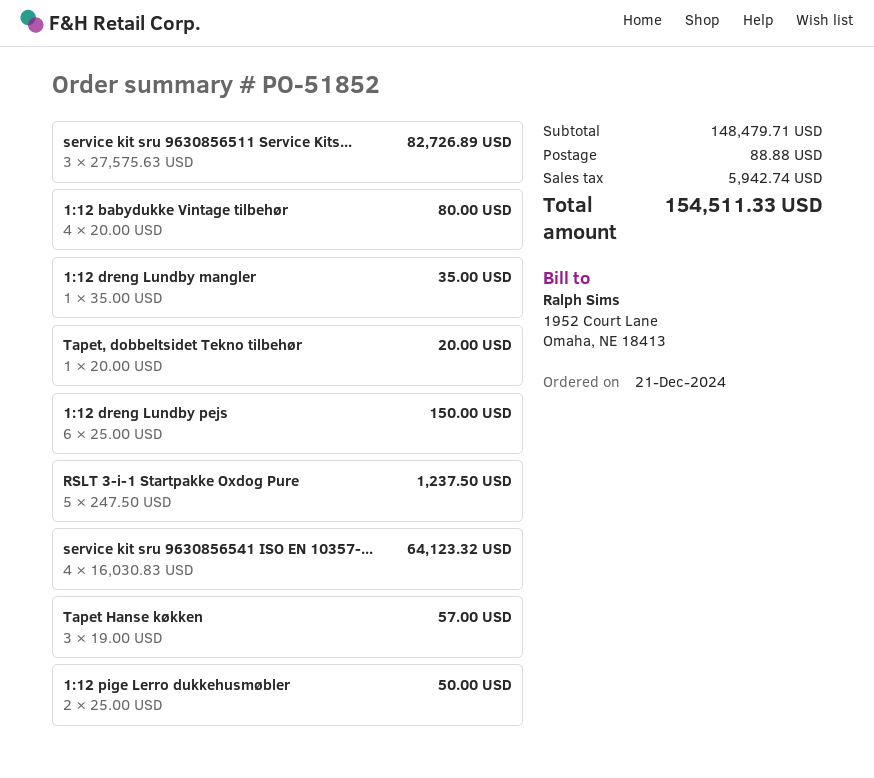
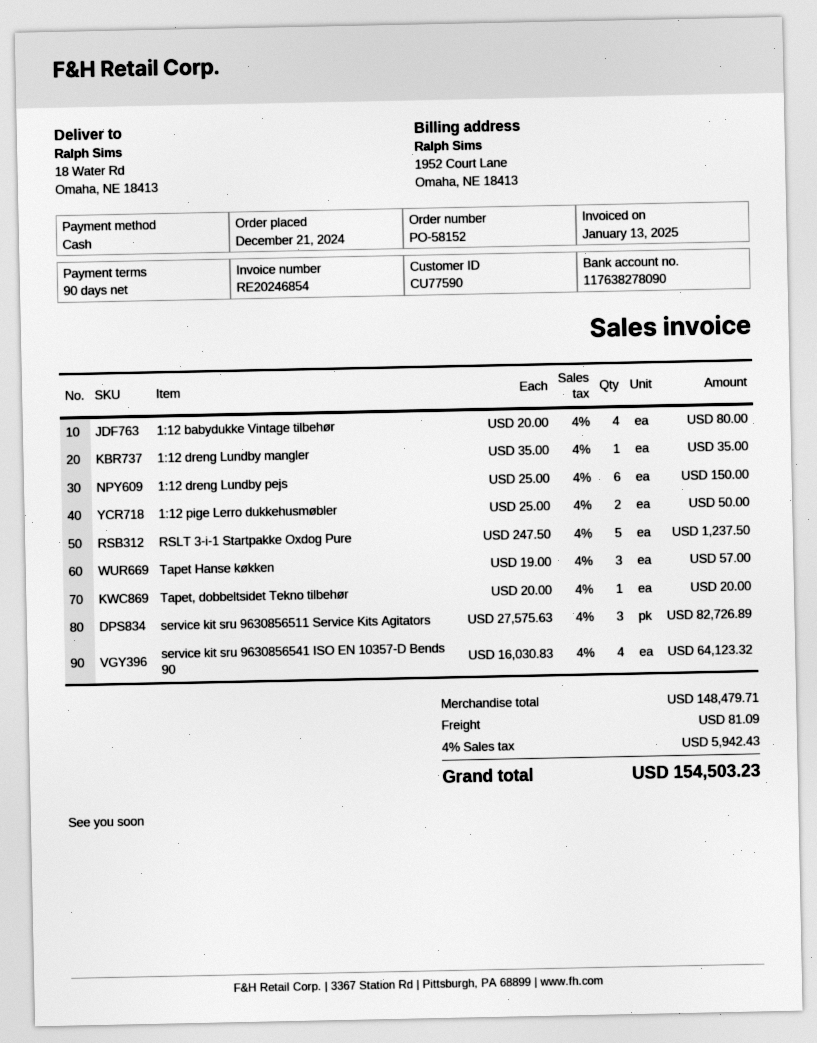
order number: PO-51852 -> PO-58152
shipping: 88.88 -> 81.09
tax: 5942.74 -> 5942.43
total: 154511.33 -> 154503.23

